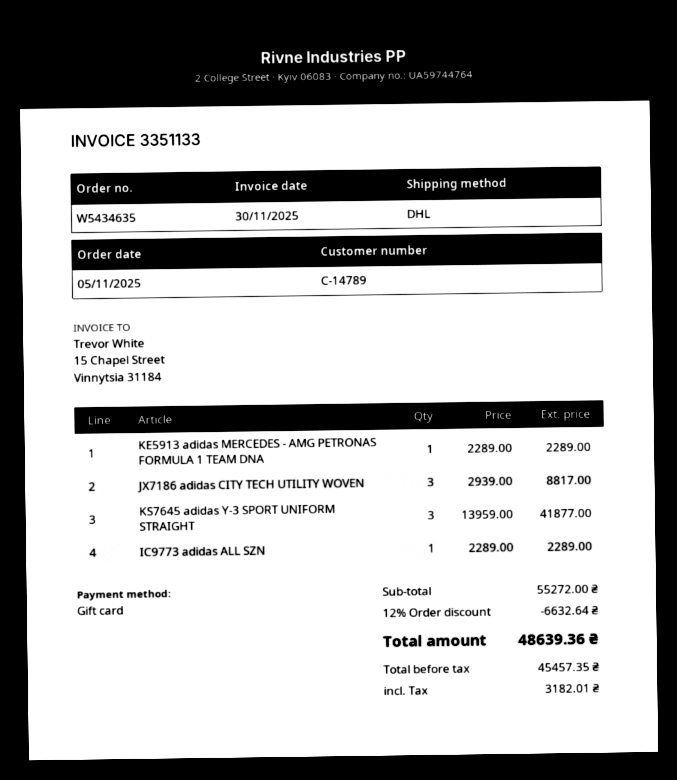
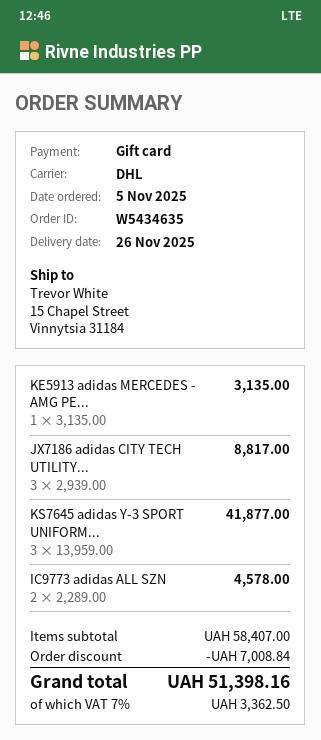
KE5913 adidas MERCEDES - AMG PETRONAS FORMULA 1 TEAM DNA: 1 x 2289.00 = 2289.00 -> 1 x 3135.00 = 3135.00
IC9773 adidas ALL SZN: 1 x 2289.00 = 2289.00 -> 2 x 2289.00 = 4578.00
subtotal: 55272.00 -> 58407.00
discount: 6632.64 -> 7008.84
tax: 3182.01 -> 3362.50
total: 48639.36 -> 51398.16

